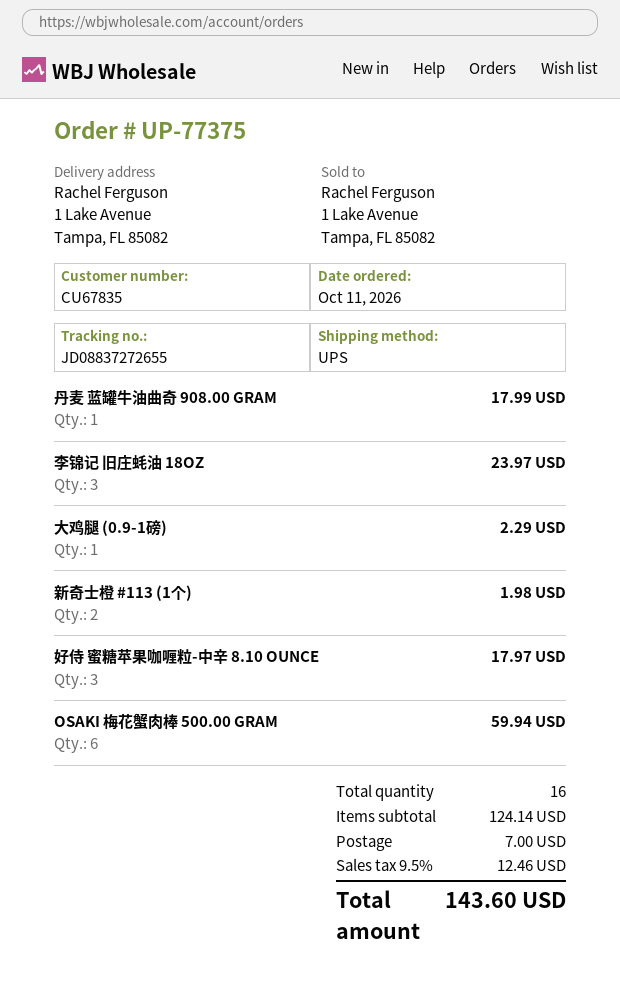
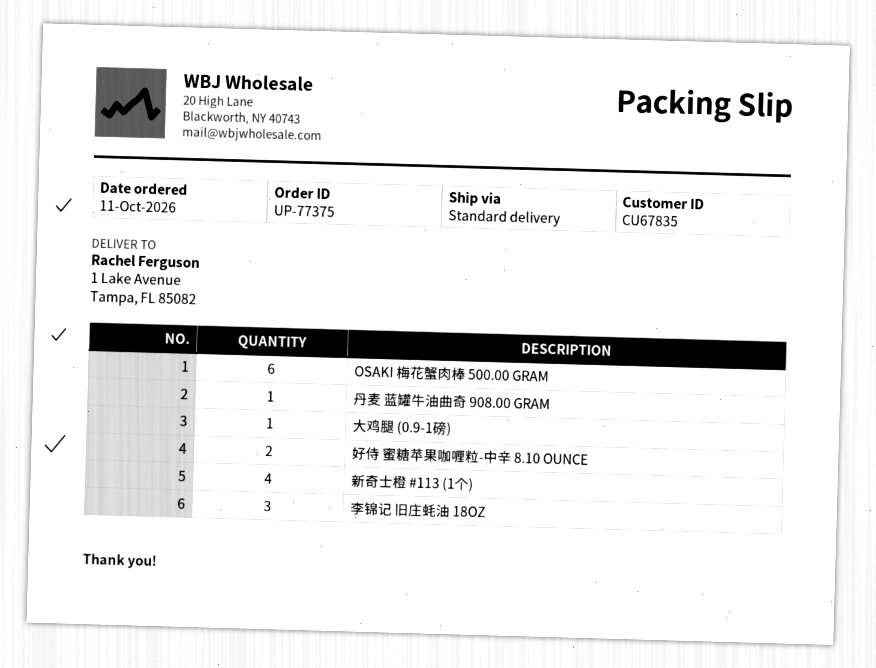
shipping method: UPS -> standard
新奇士橙 #113 (1个): 2 -> 4
好侍 蜜糖苹果咖喱粒-中辛 8.10 OUNCE: 3 -> 2

